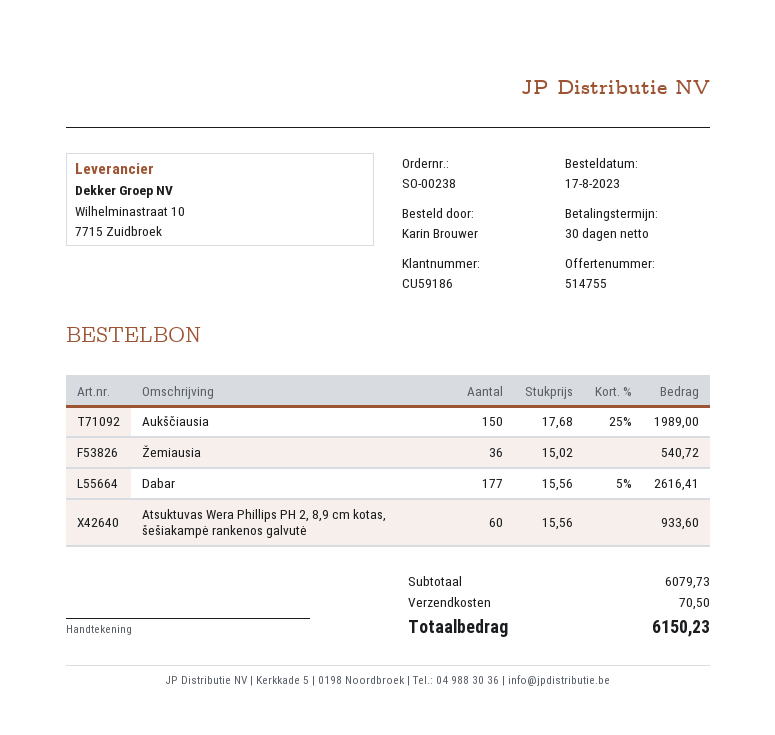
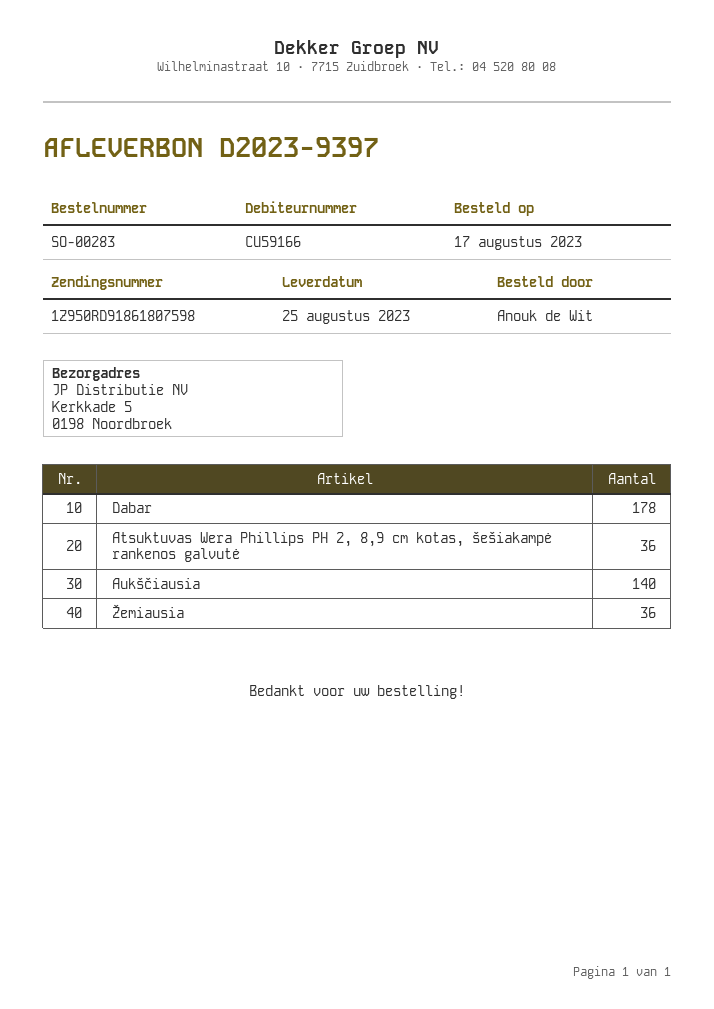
order number: SO-00238 -> SO-00283
customer number: CU59186 -> CU59166
ordered by: Karin Brouwer -> Anouk de Wit
Aukščiausia: 150 -> 140
Dabar: 177 -> 178
Atsuktuvas Wera Phillips PH 2, 8,9 cm kotas, šešiakampė rankenos galvutė: 60 -> 36

